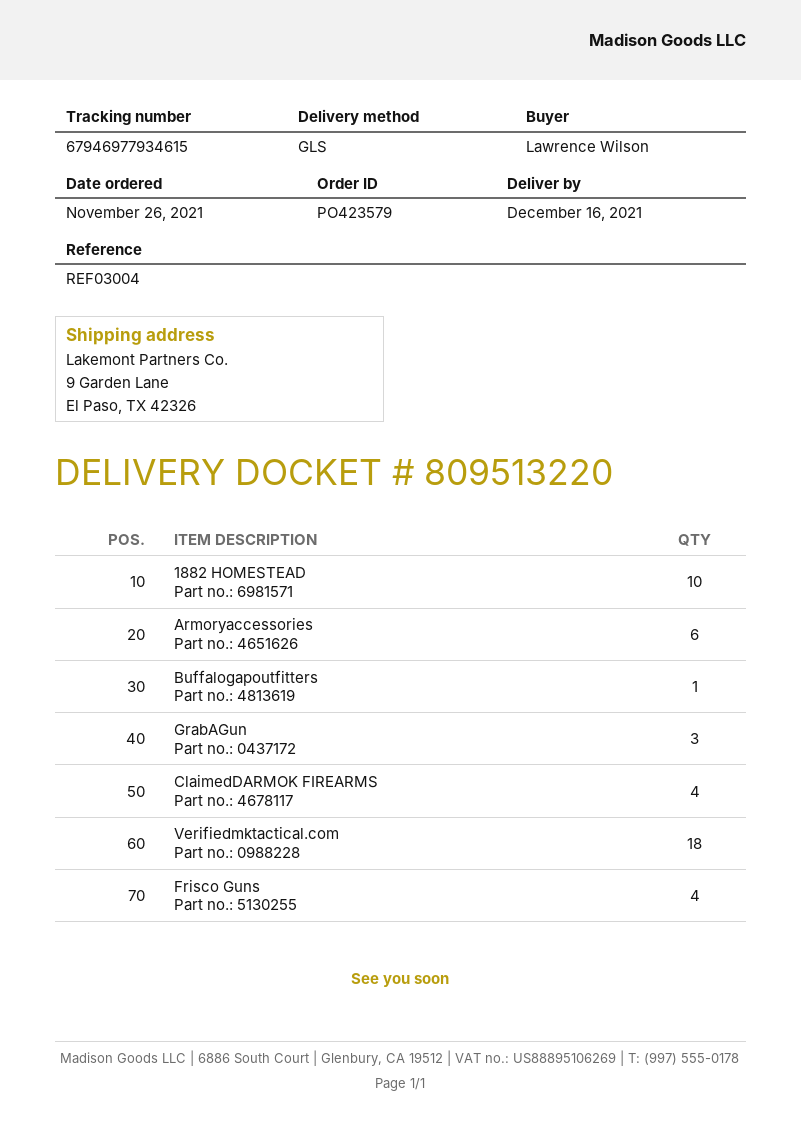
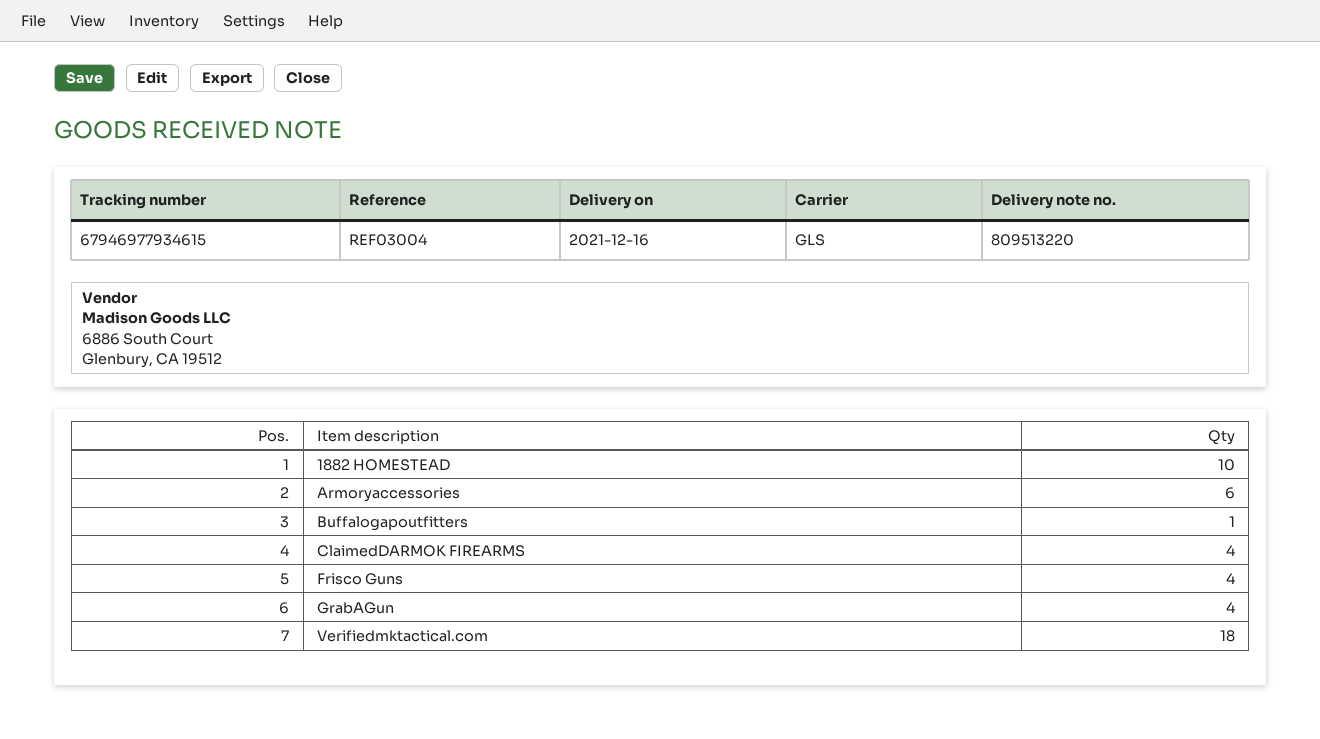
GrabAGun: 3 -> 4

